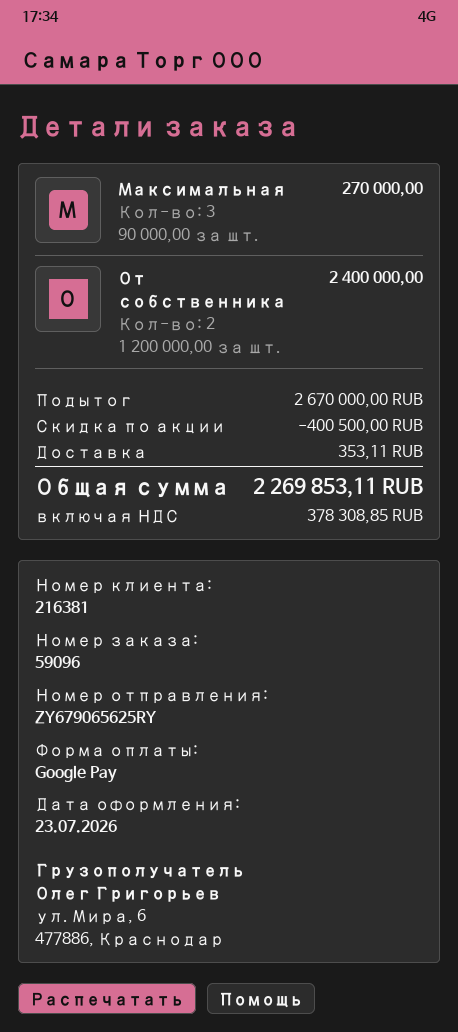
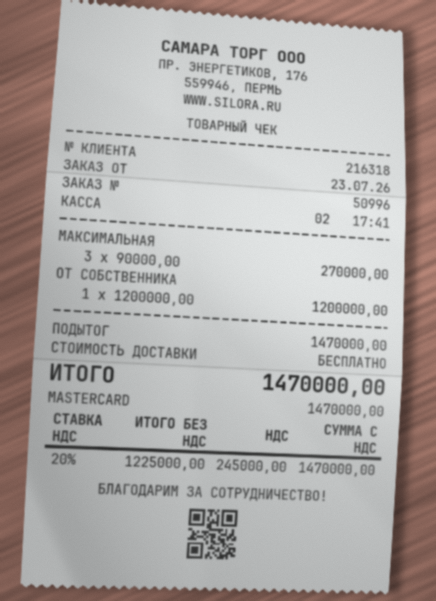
order number: 59096 -> 50996
customer number: 216381 -> 216318
payment method: Google Pay -> Mastercard
От собственника: 2 x 1200000.00 = 2400000.00 -> 1 x 1200000.00 = 1200000.00
subtotal: 2670000.00 -> 1470000.00
discount: 400500.00 -> none
shipping: 353.11 -> 0.00
tax: 378308.85 -> 245000.00
total: 2269853.11 -> 1470000.00

